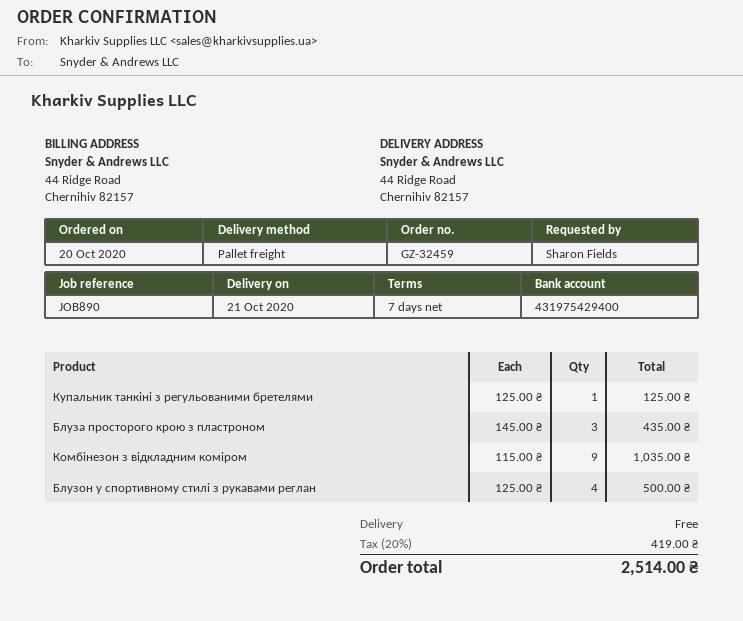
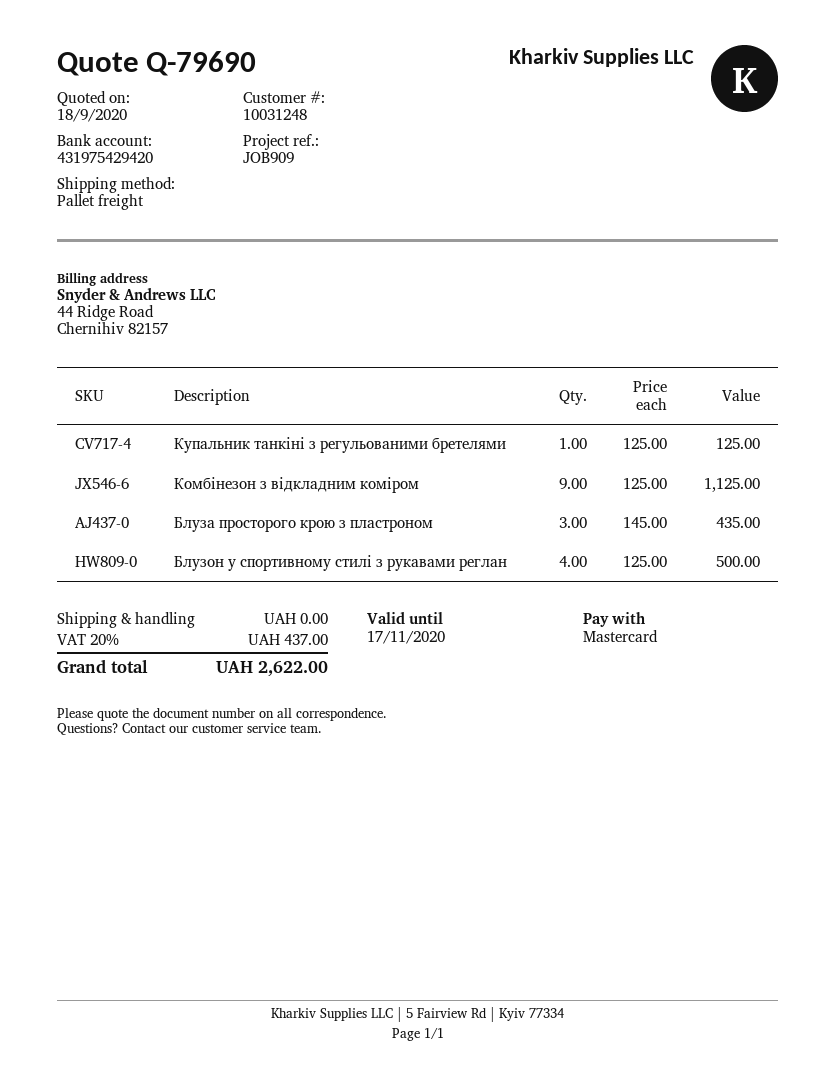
reference: JOB890 -> JOB909
bank account: 431975429400 -> 431975429420
Комбінезон з відкладним коміром: 9 x 115.00 = 1035.00 -> 9 x 125.00 = 1125.00
tax: 20% = 419.00 -> 20% = 437.00
total: 2514.00 -> 2622.00

